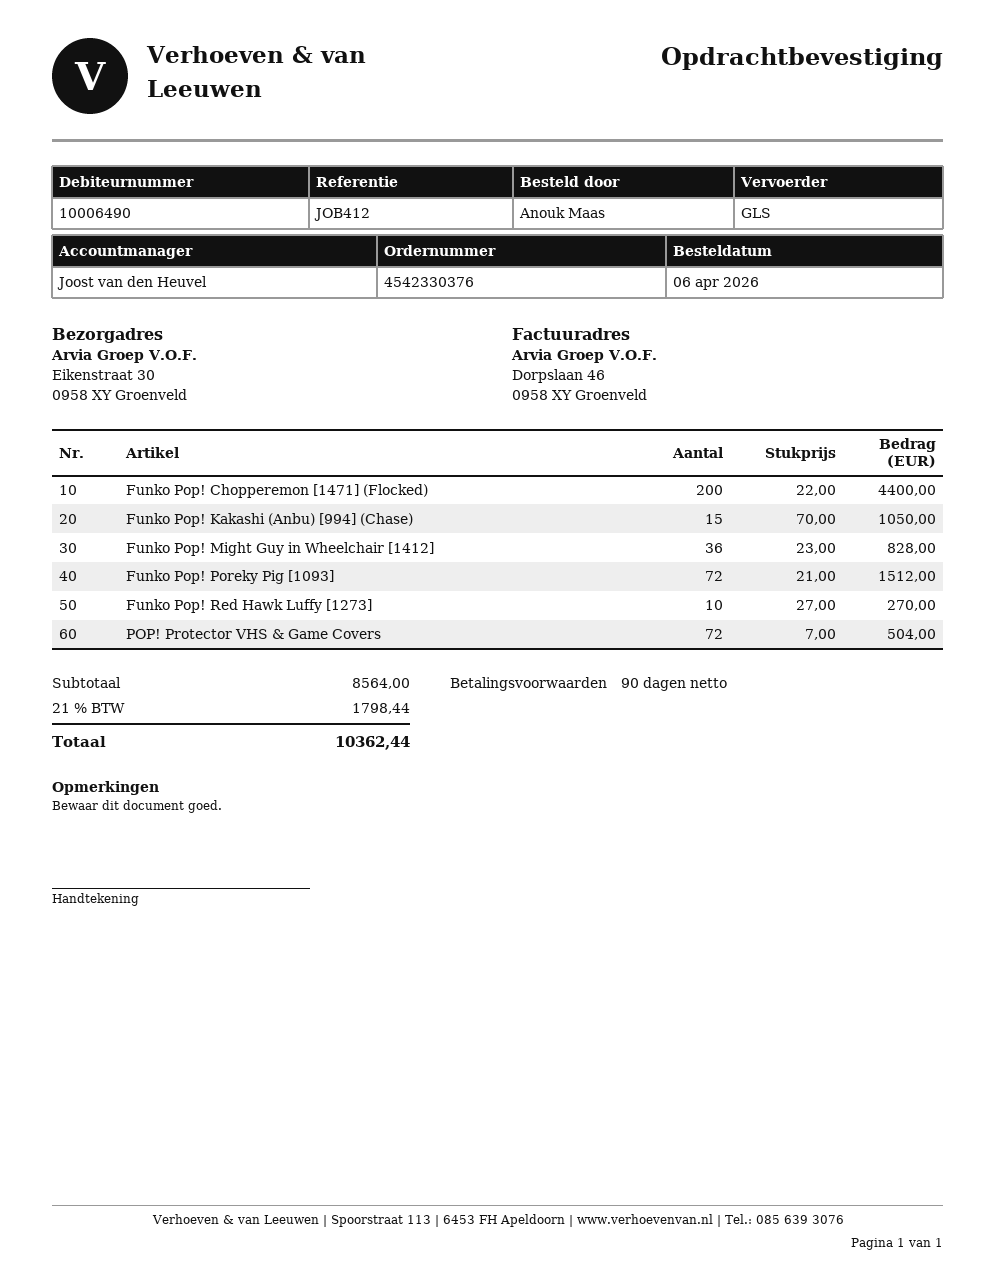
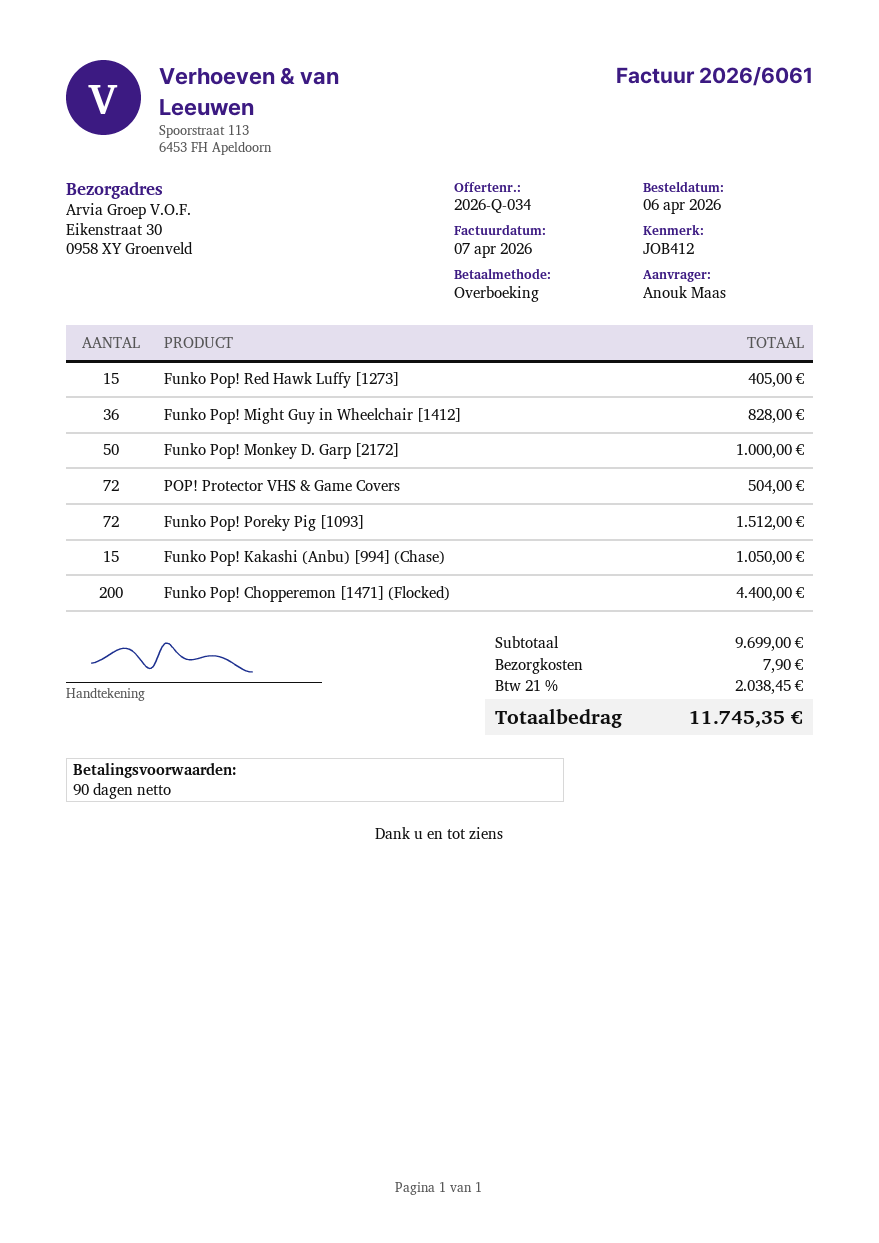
Funko Pop! Red Hawk Luffy [1273]: 10 for 270.00 -> 15 for 405.00
Funko Pop! Monkey D. Garp [2172]: none -> 50 for 1000.00
subtotal: 8564.00 -> 9699.00
shipping: none -> 7.90
tax: 21% = 1798.44 -> 21% = 2038.45
total: 10362.44 -> 11745.35

